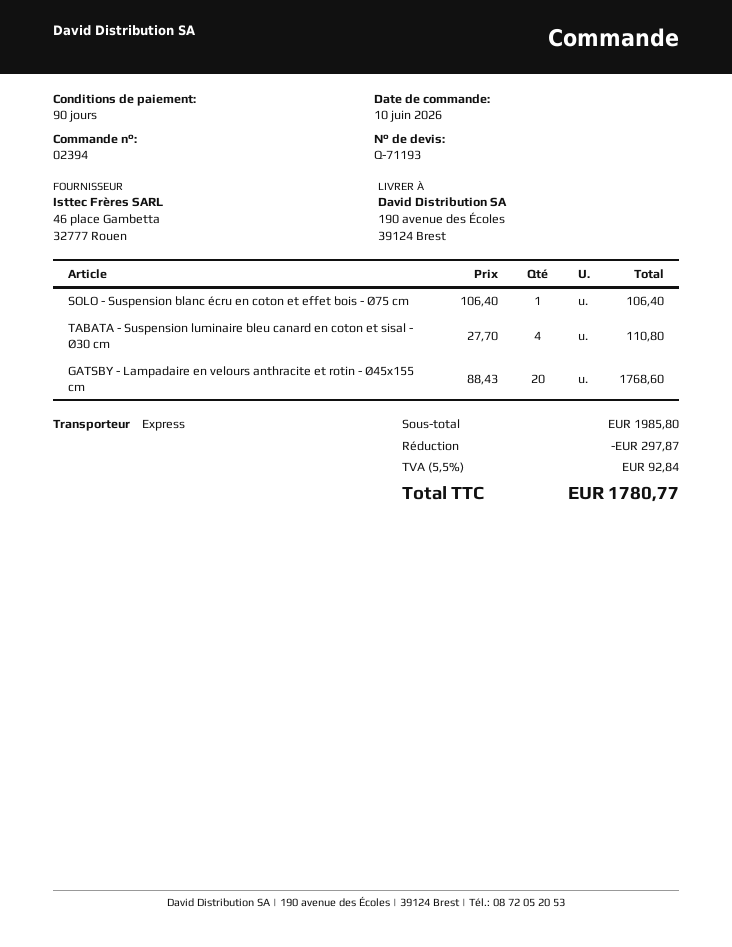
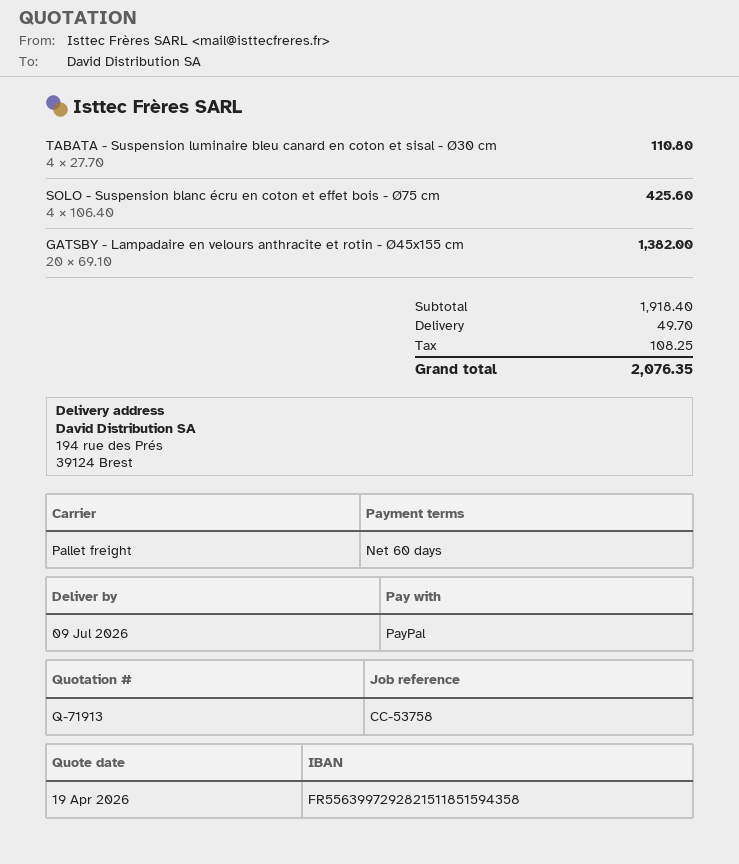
quote number: Q-71193 -> Q-71913
payment terms: 90 days -> 60 days
shipping method: express -> pallet freight
ship to: 190 avenue des Écoles, 39124 Brest -> 194 rue des Prés, 39124 Brest
SOLO - Suspension blanc écru en coton et effet bois - Ø75 cm: 1 x 106.40 = 106.40 -> 4 x 106.40 = 425.60
GATSBY - Lampadaire en velours anthracite et rotin - Ø45x155 cm: 20 x 88.43 = 1768.60 -> 20 x 69.10 = 1382.00
subtotal: 1985.80 -> 1918.40
discount: 297.87 -> none
shipping: none -> 49.70
tax: 92.84 -> 108.25
total: 1780.77 -> 2076.35

